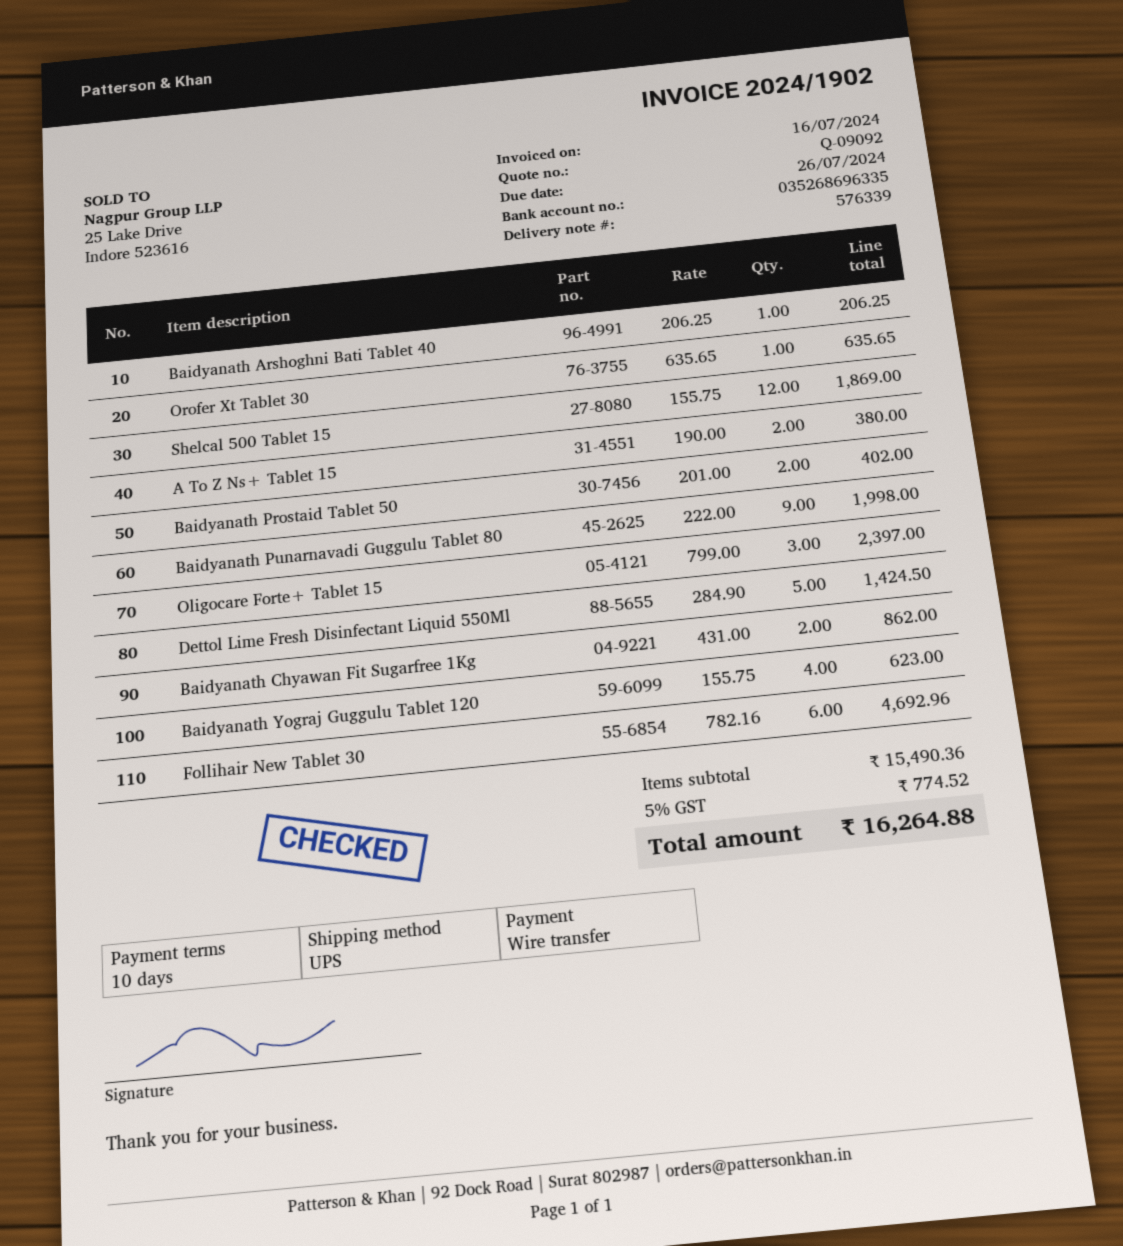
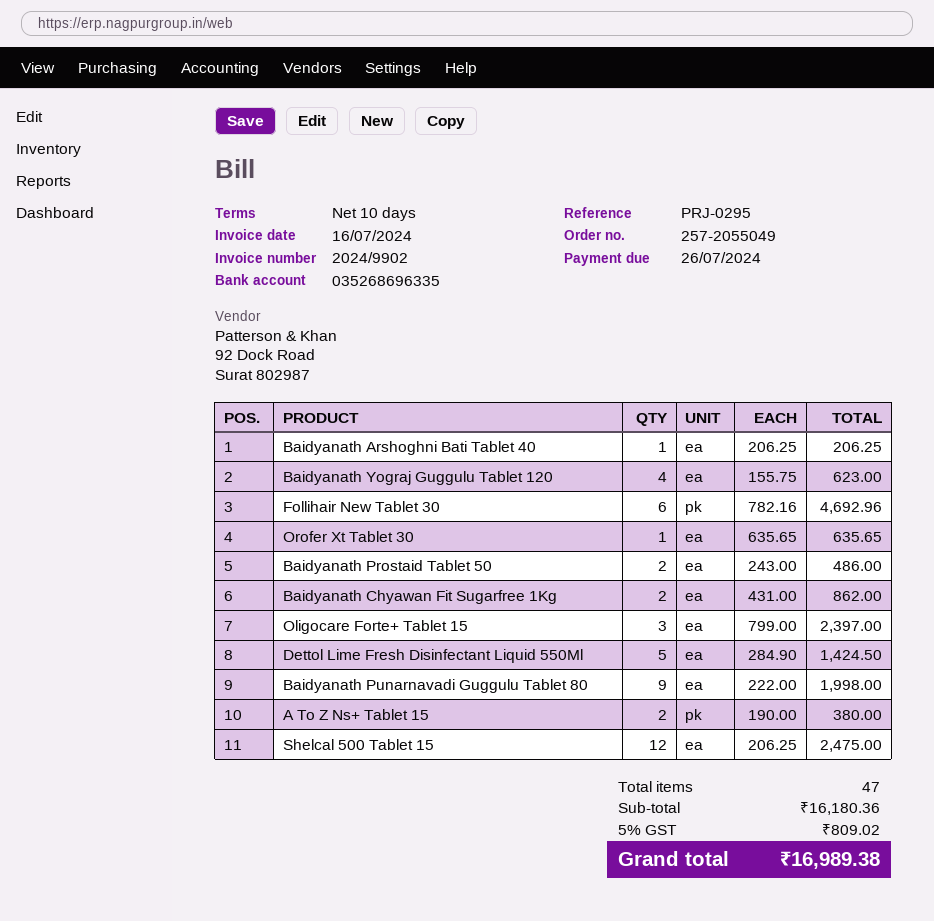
invoice number: 2024/1902 -> 2024/9902
Shelcal 500 Tablet 15: 12 x 155.75 = 1869.00 -> 12 x 206.25 = 2475.00
Baidyanath Prostaid Tablet 50: 2 x 201.00 = 402.00 -> 2 x 243.00 = 486.00
subtotal: 15490.36 -> 16180.36
tax: 5% = 774.52 -> 5% = 809.02
total: 16264.88 -> 16989.38

